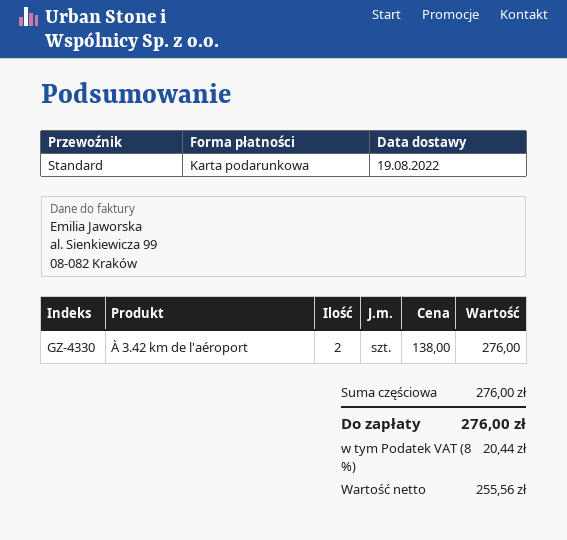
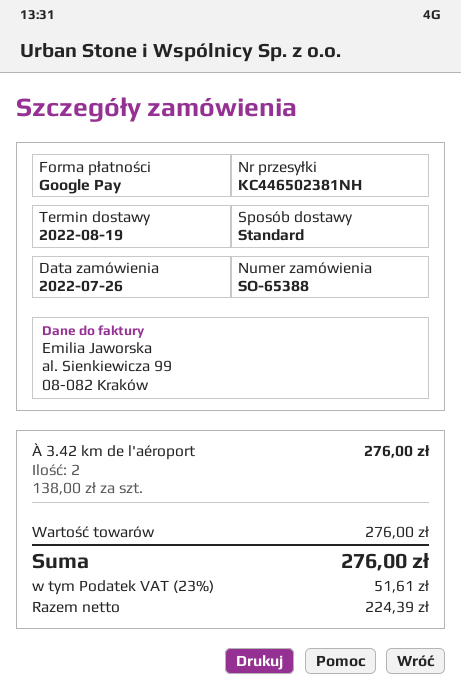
payment method: gift card -> Google Pay
net: 255.56 -> 224.39
tax: 8% = 20.44 -> 23% = 51.61

